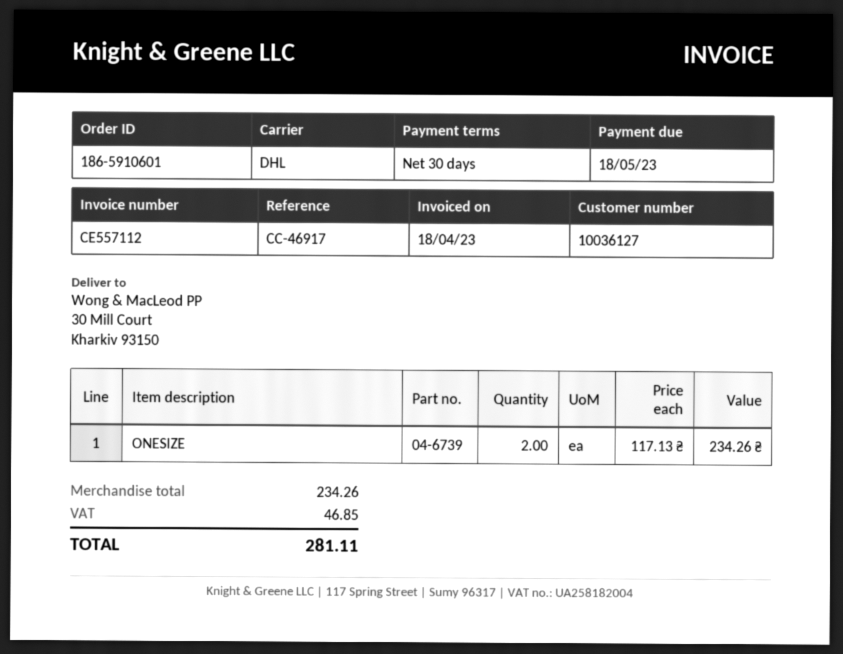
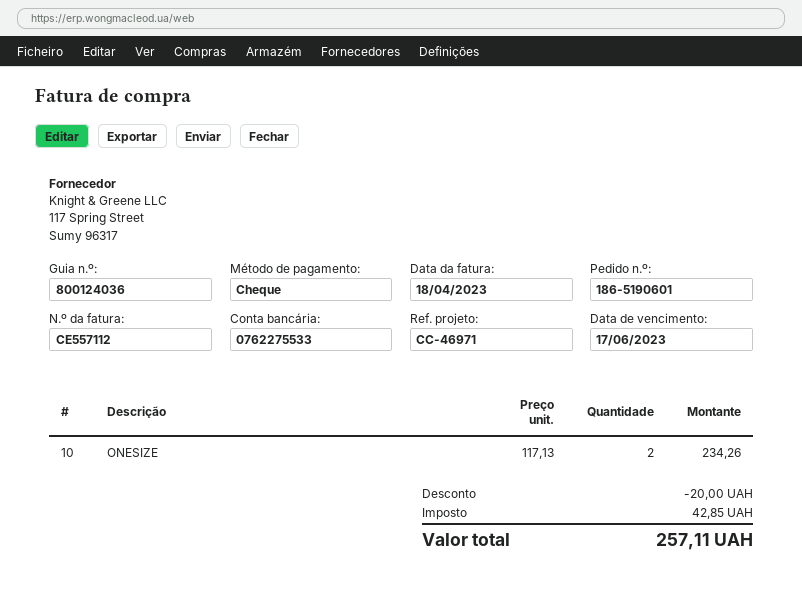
order number: 186-5910601 -> 186-5190601
due date: 2023-05-18 -> 2023-06-17
reference: CC-46917 -> CC-46971
discount: none -> 20.00
tax: 46.85 -> 42.85
total: 281.11 -> 257.11

